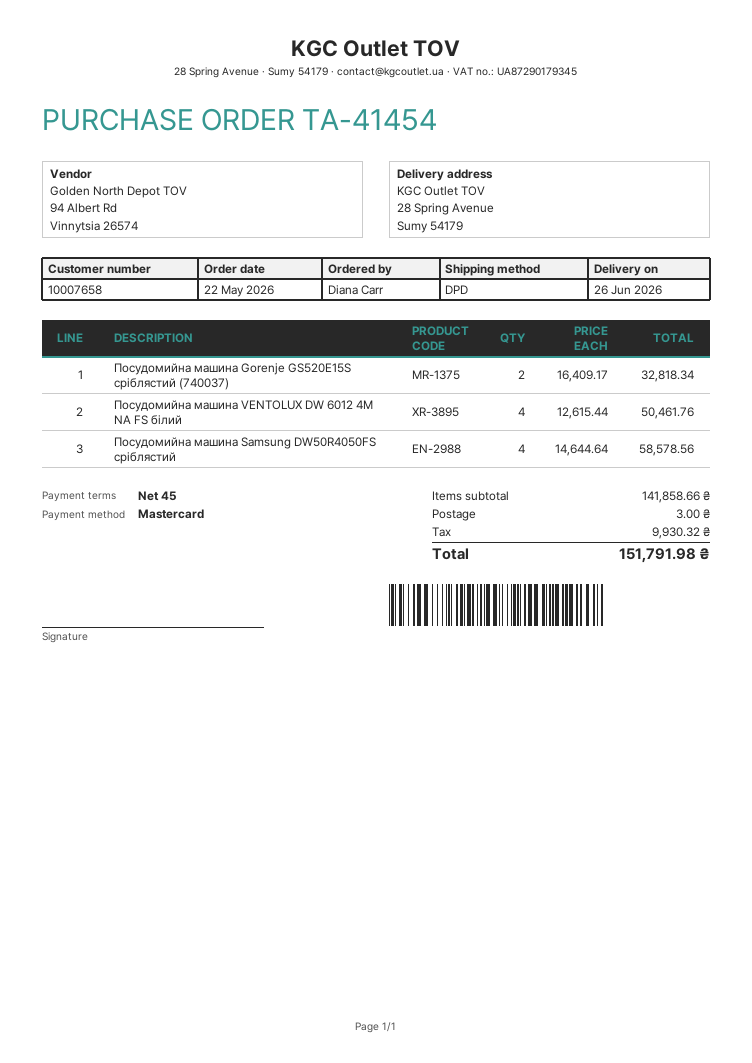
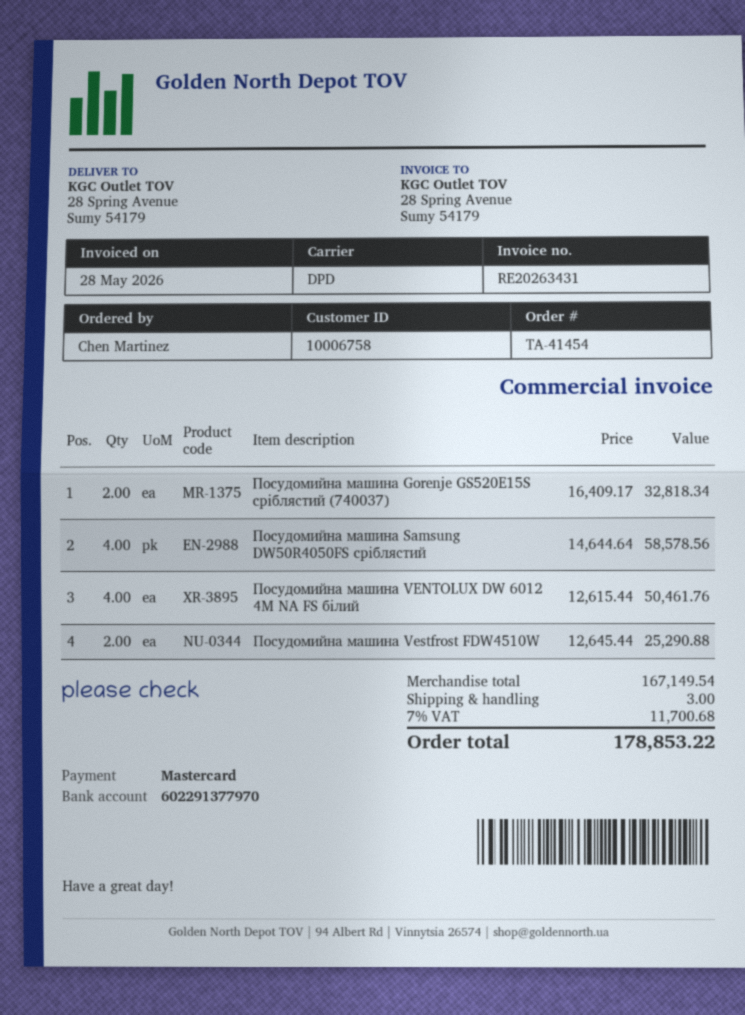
customer number: 10007658 -> 10006758
ordered by: Diana Carr -> Chen Martinez
Посудомийна машина Vestfrost FDW4510W: none -> 2 x 12645.44 = 25290.88
subtotal: 141858.66 -> 167149.54
tax: 9930.32 -> 11700.68
total: 151791.98 -> 178853.22

